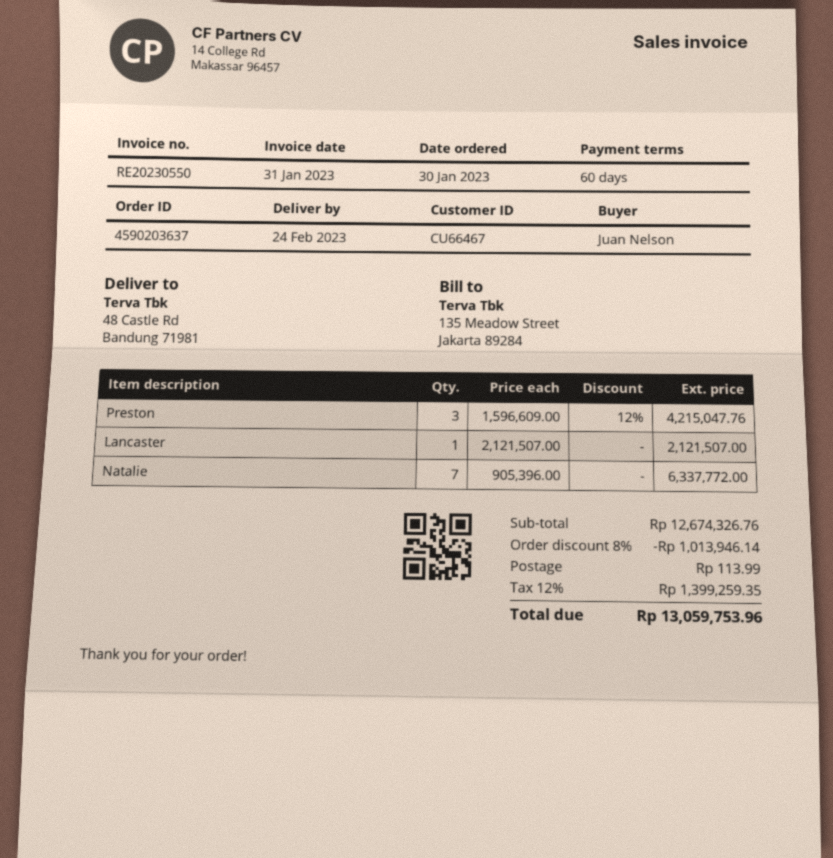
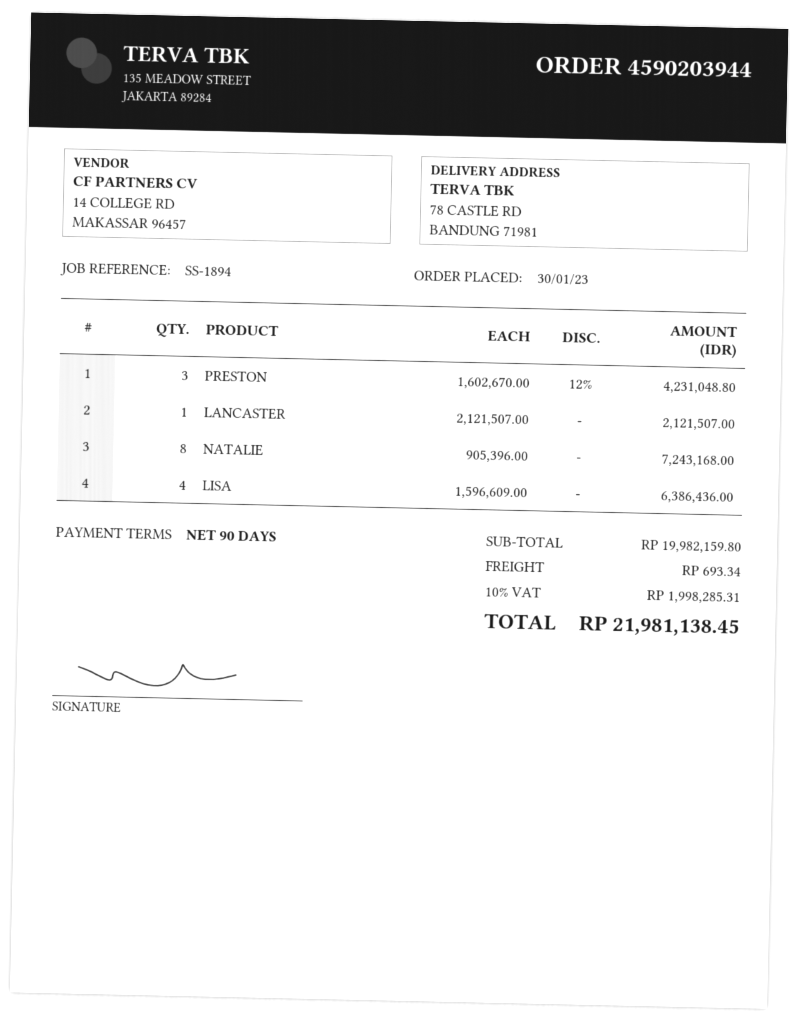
order number: 4590203637 -> 4590203944
payment terms: 60 days -> 90 days
ship to: 48 Castle Rd, Bandung 71981 -> 78 CASTLE RD, BANDUNG 71981
Preston: 3 x 1596609.00 - 12% = 4215047.76 -> 3 x 1602670.00 - 12% = 4231048.80
Natalie: 7 x 905396.00 = 6337772.00 -> 8 x 905396.00 = 7243168.00
LISA: none -> 4 x 1596609.00 = 6386436.00
subtotal: 12674326.76 -> 19982159.80
discount: 8% = 1013946.14 -> none
shipping: 113.99 -> 693.34
tax: 12% = 1399259.35 -> 10% = 1998285.31
total: 13059753.96 -> 21981138.45

